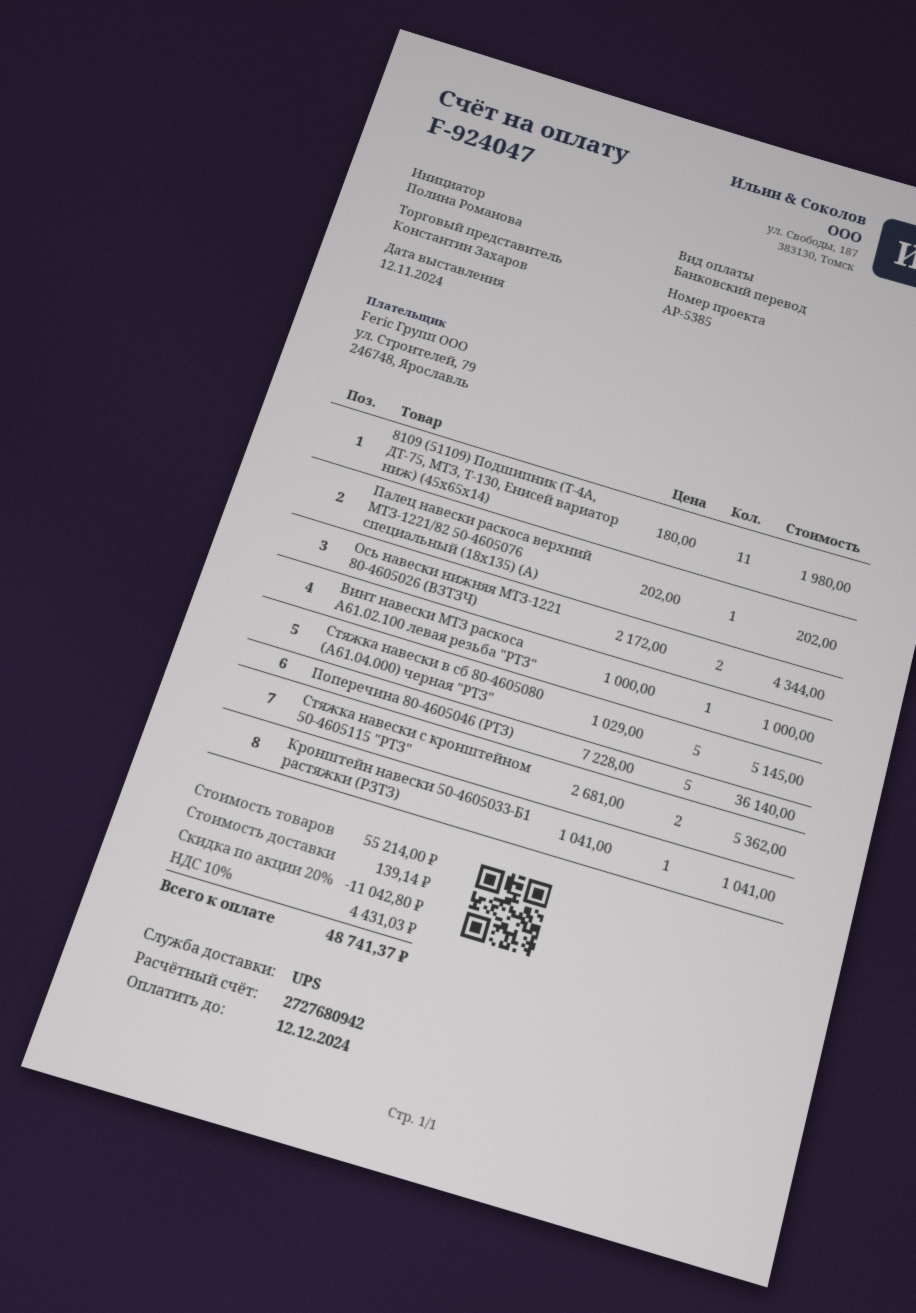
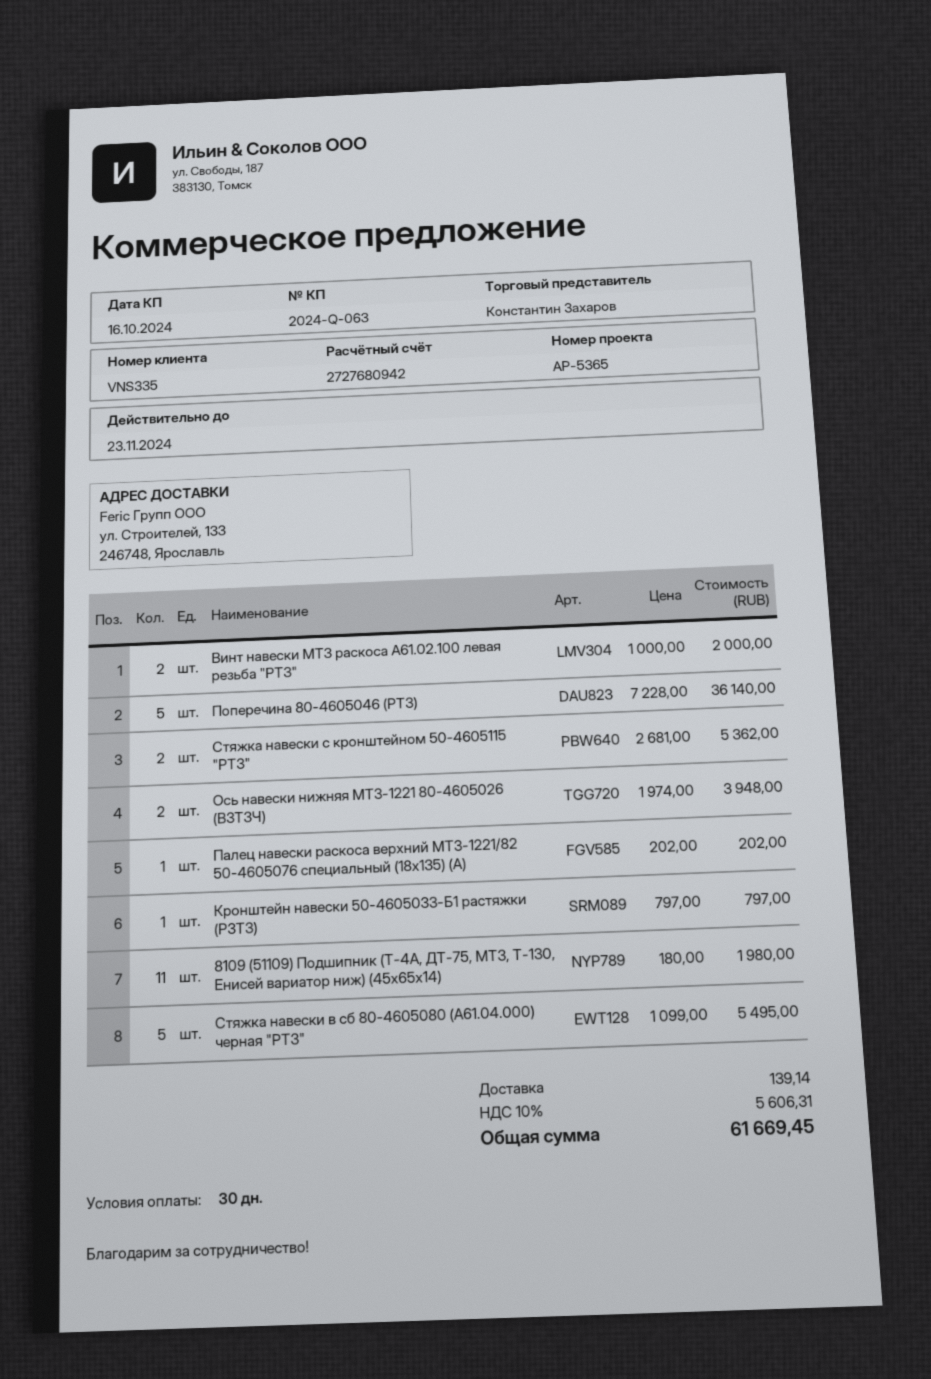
reference: AP-5385 -> AP-5365
Ось навески нижняя МТЗ-1221 80-4605026 (ВЗТЗЧ): 2 x 2172.00 = 4344.00 -> 2 x 1974.00 = 3948.00
Винт навески МТЗ раскоса А61.02.100 левая резьба "РТЗ": 1 x 1000.00 = 1000.00 -> 2 x 1000.00 = 2000.00
Стяжка навески в сб 80-4605080 (А61.04.000) черная "РТЗ": 5 x 1029.00 = 5145.00 -> 5 x 1099.00 = 5495.00
Кронштейн навески 50-4605033-Б1 растяжки (РЗТЗ): 1 x 1041.00 = 1041.00 -> 1 x 797.00 = 797.00
discount: 20% = 11042.80 -> none
tax: 10% = 4431.03 -> 10% = 5606.31
total: 48741.37 -> 61669.45

